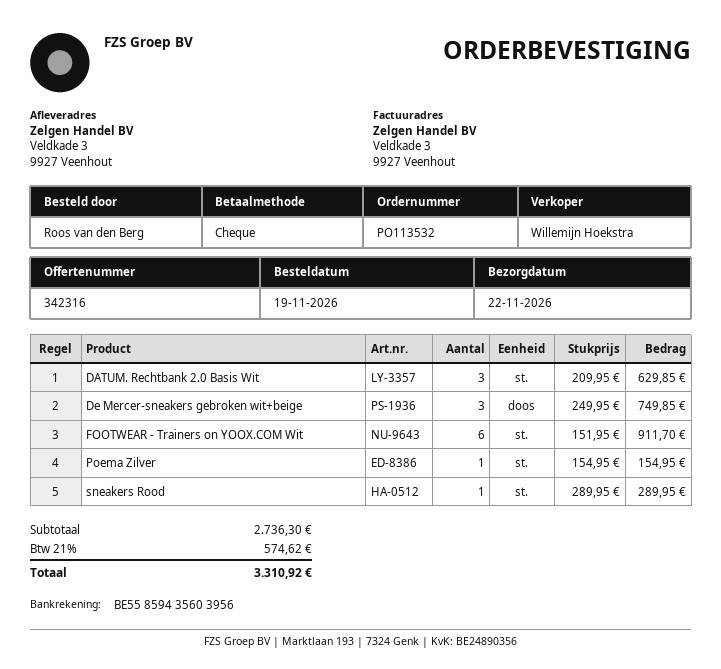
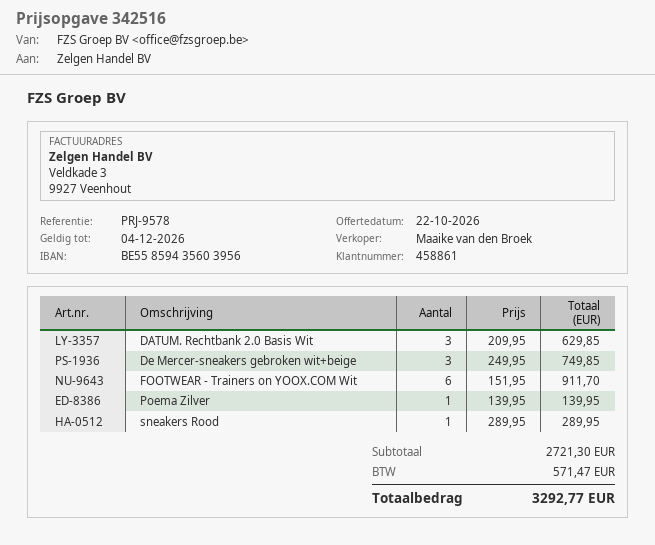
quote number: 342316 -> 342516
sales rep: Willemijn Hoekstra -> Maaike van den Broek
Poema Zilver: 1 x 154.95 = 154.95 -> 1 x 139.95 = 139.95
subtotal: 2736.30 -> 2721.30
tax: 574.62 -> 571.47
total: 3310.92 -> 3292.77

